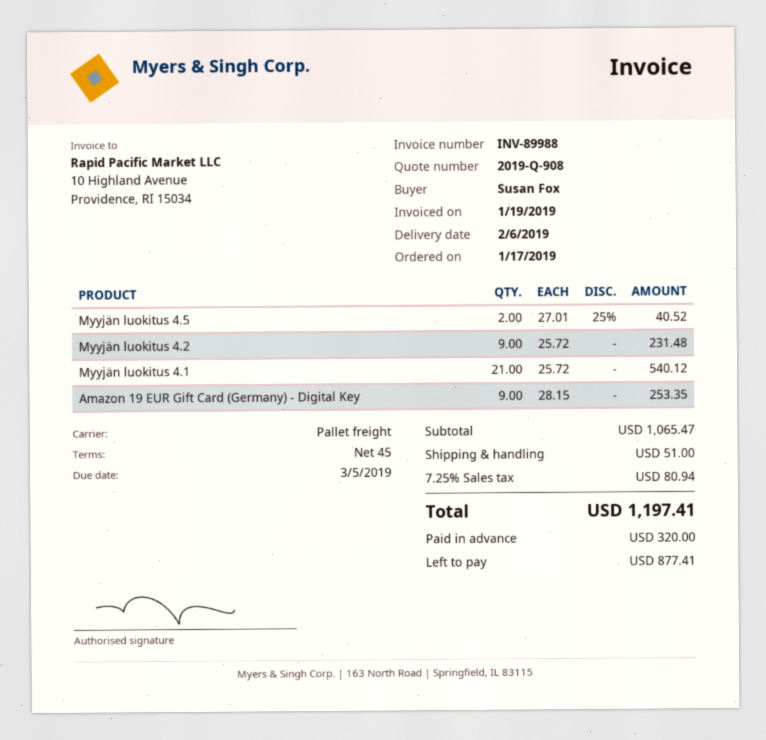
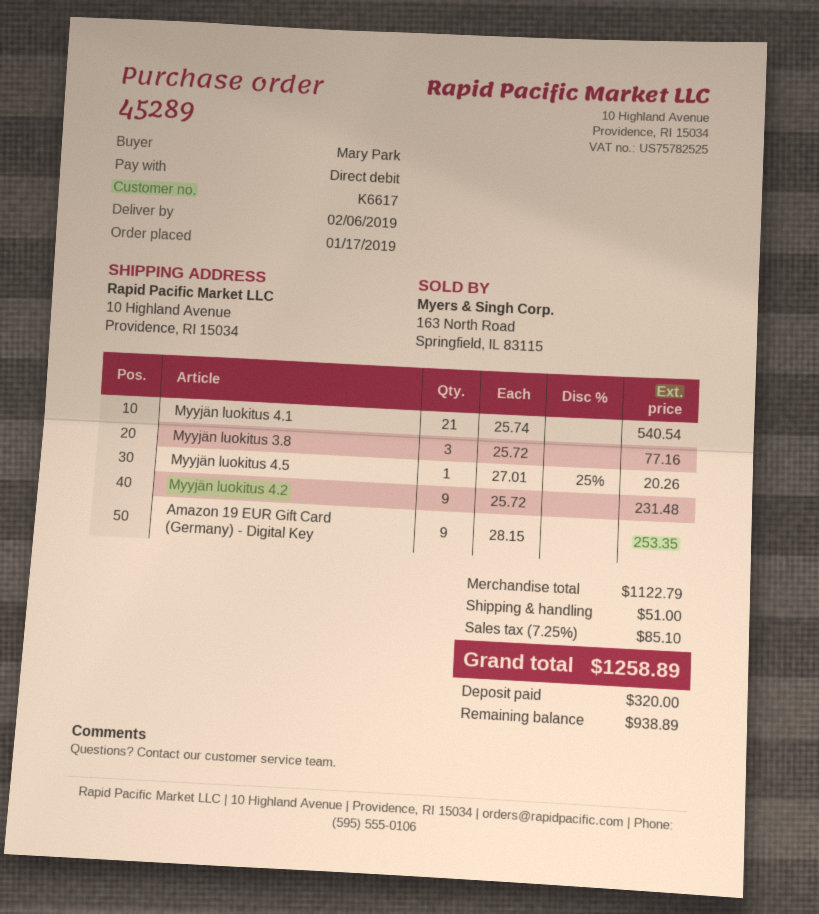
ordered by: Susan Fox -> Mary Park
Myyjän luokitus 4.5: 2 x 27.01 - 25% = 40.52 -> 1 x 27.01 - 25% = 20.26
Myyjän luokitus 4.1: 21 x 25.72 = 540.12 -> 21 x 25.74 = 540.54
Myyjän luokitus 3.8: none -> 3 x 25.72 = 77.16
subtotal: 1065.47 -> 1122.79
tax: 7.25% = 80.94 -> 7.25% = 85.10
total: 1197.41 -> 1258.89
balance: 877.41 -> 938.89

